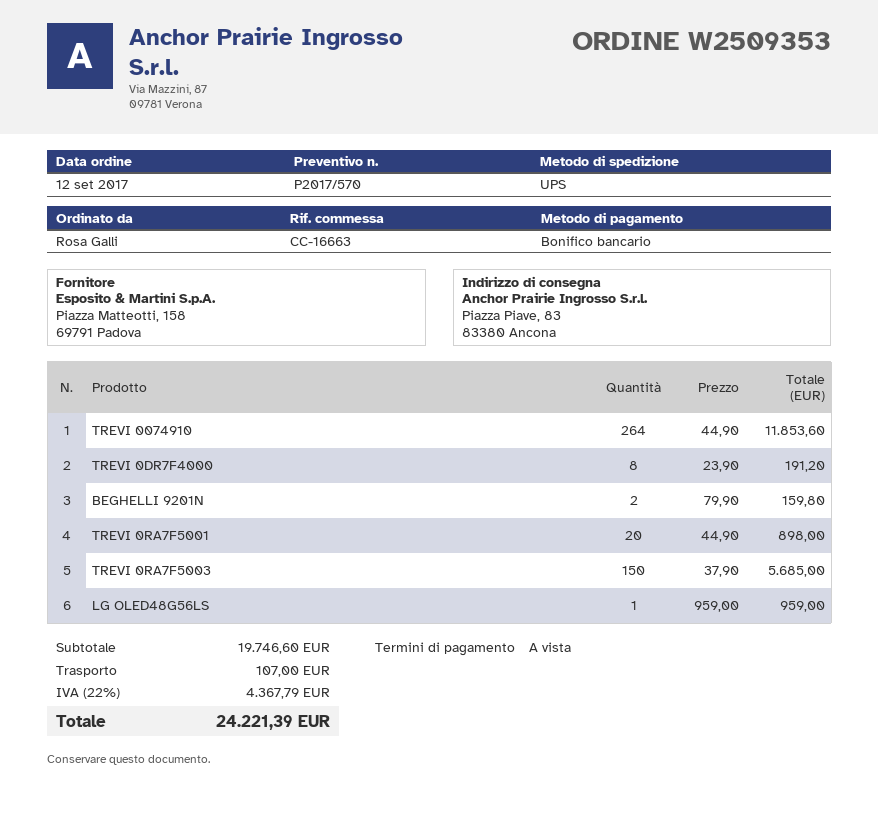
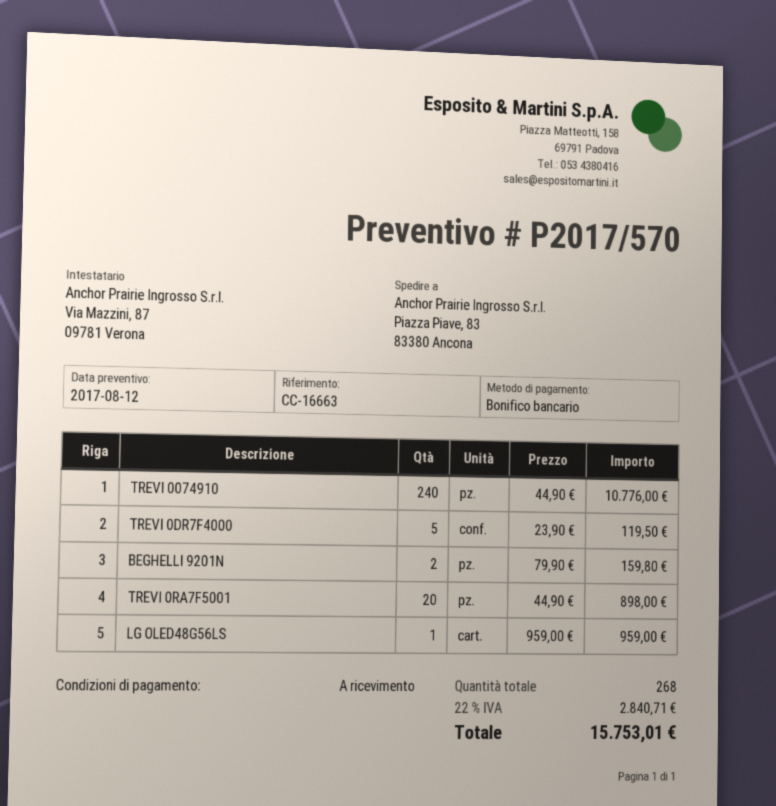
TREVI 0074910: 264 x 44.90 = 11853.60 -> 240 x 44.90 = 10776.00
TREVI 0DR7F4000: 8 x 23.90 = 191.20 -> 5 x 23.90 = 119.50
TREVI 0RA7F5003: 150 x 37.90 = 5685.00 -> none
shipping: 107.00 -> none
tax: 22% = 4367.79 -> 22% = 2840.71
total: 24221.39 -> 15753.01

